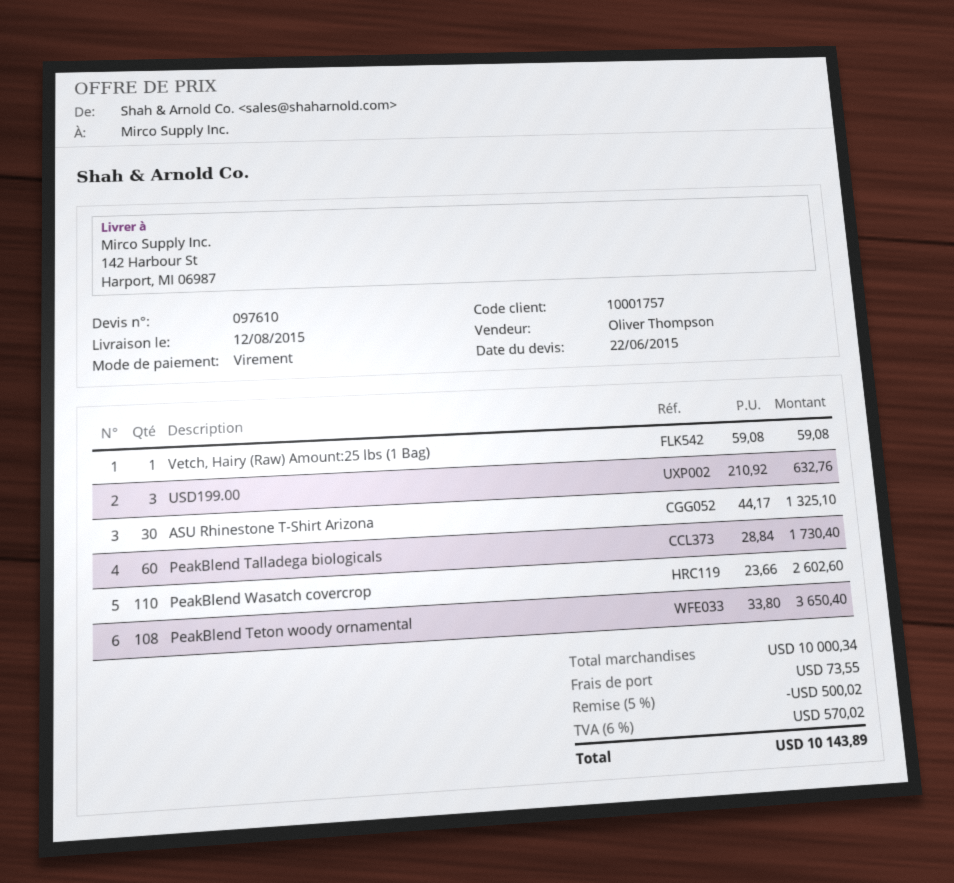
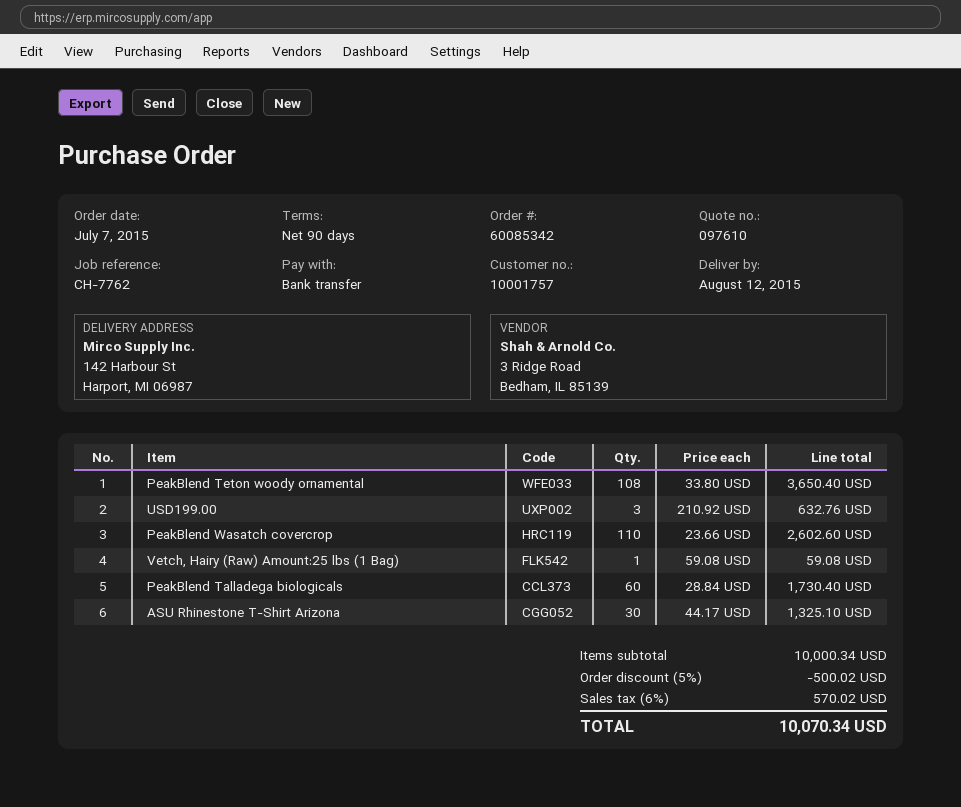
shipping: 73.55 -> none
total: 10143.89 -> 10070.34

